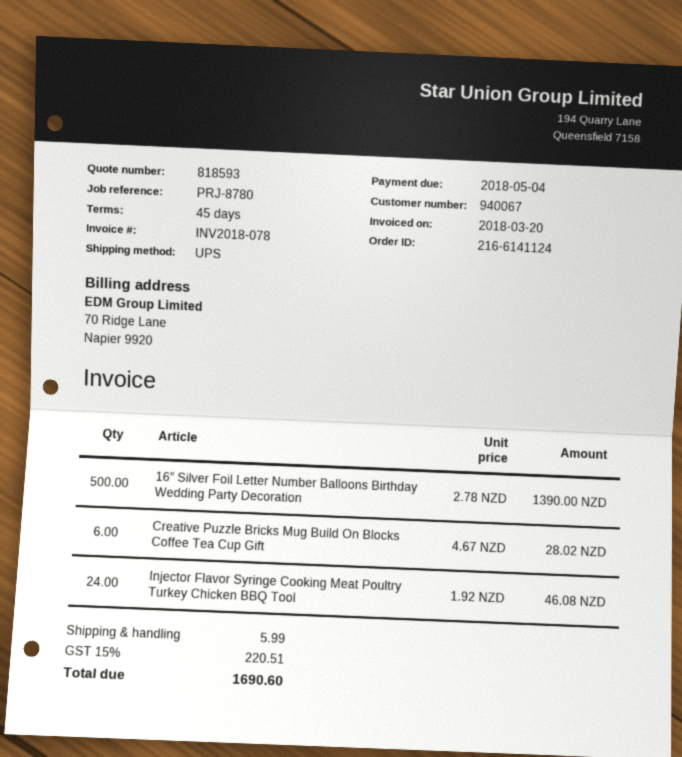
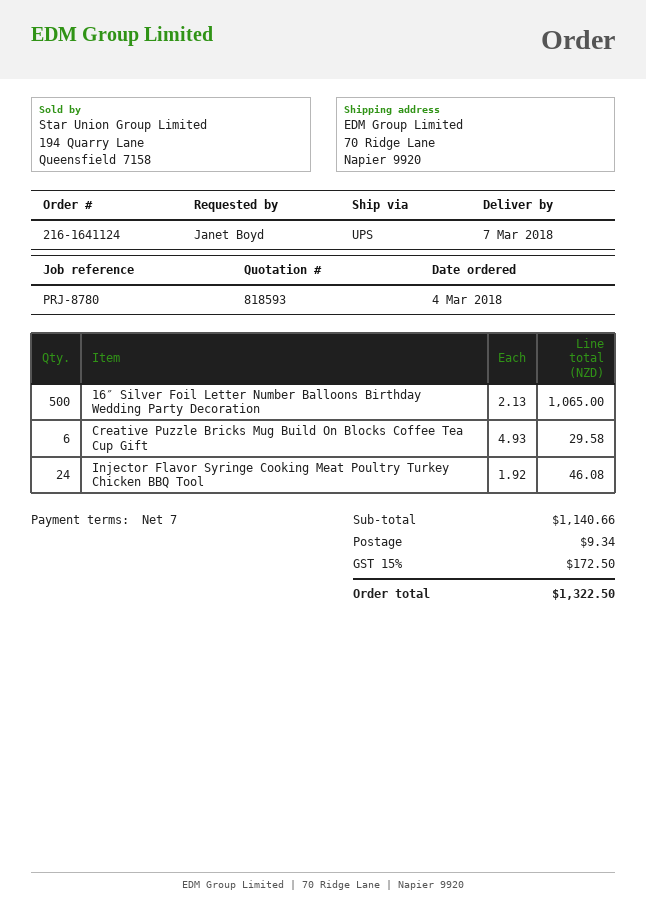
order number: 216-6141124 -> 216-1641124
payment terms: 45 days -> 7 days
16″ Silver Foil Letter Number Balloons Birthday Wedding Party Decoration: 500 x 2.78 = 1390.00 -> 500 x 2.13 = 1065.00
Creative Puzzle Bricks Mug Build On Blocks Coffee Tea Cup Gift: 6 x 4.67 = 28.02 -> 6 x 4.93 = 29.58
shipping: 5.99 -> 9.34
tax: 15% = 220.51 -> 15% = 172.50
total: 1690.60 -> 1322.50

